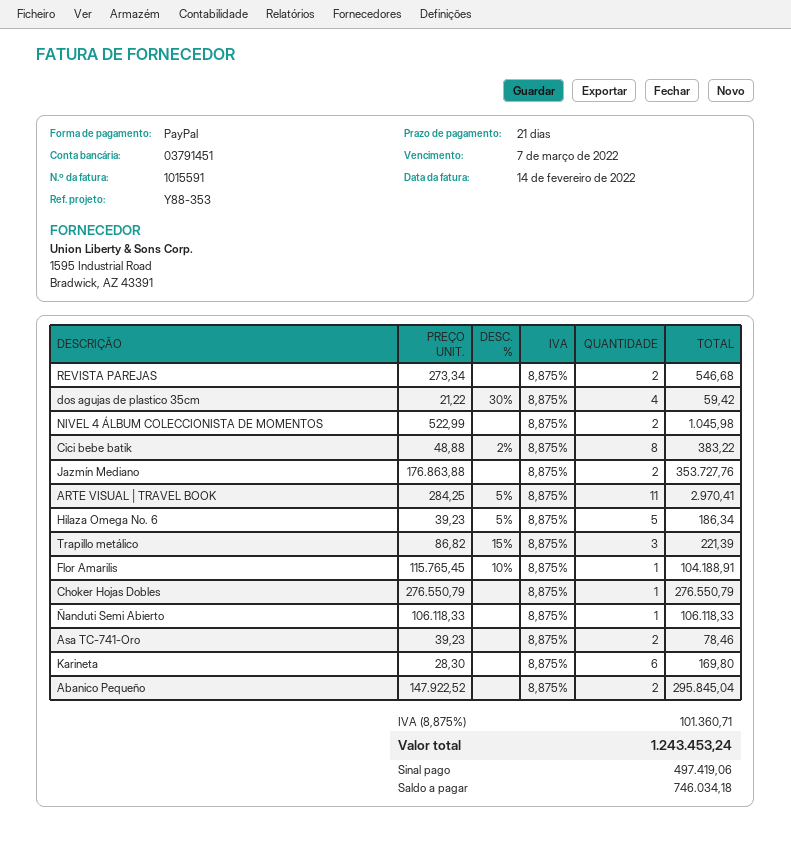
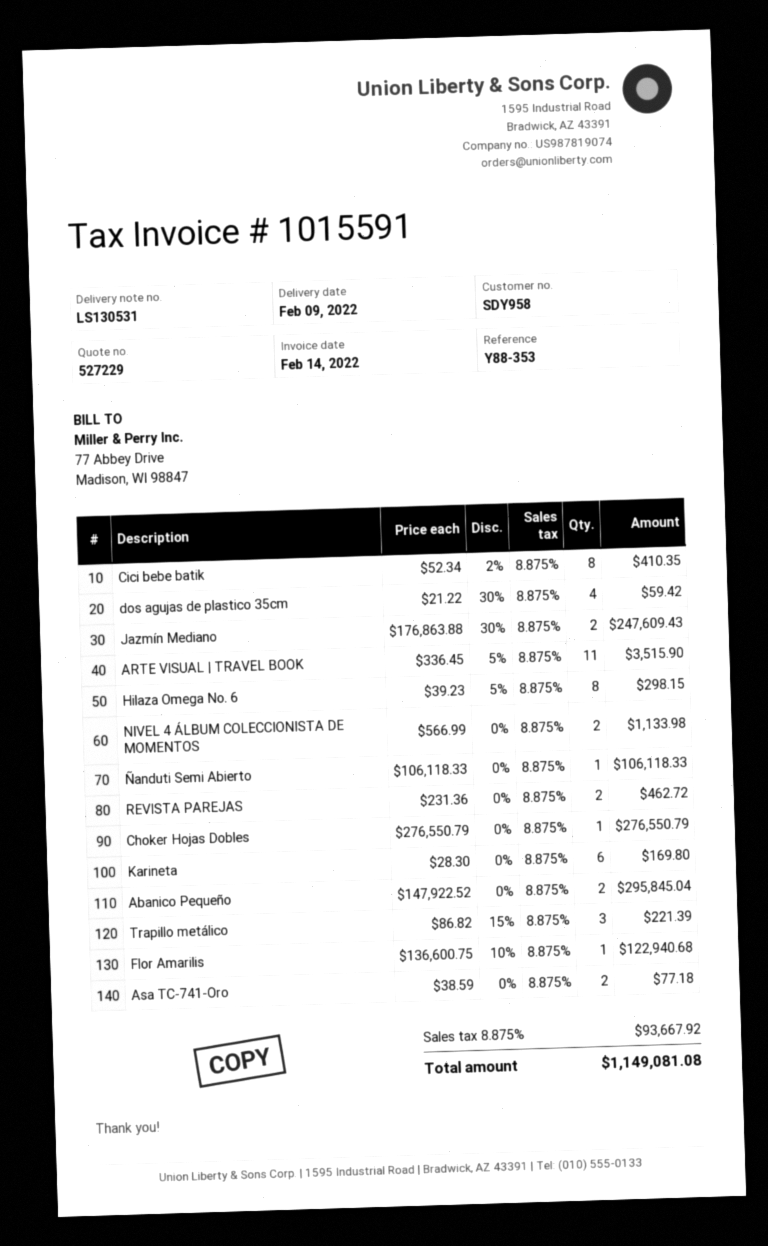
REVISTA PAREJAS: 2 x 273.34 = 546.68 -> 2 x 231.36 = 462.72
NIVEL 4 ÁLBUM COLECCIONISTA DE MOMENTOS: 2 x 522.99 = 1045.98 -> 2 x 566.99 = 1133.98
Cici bebe batik: 8 x 48.88 - 2% = 383.22 -> 8 x 52.34 - 2% = 410.35
Jazmín Mediano: 2 x 176863.88 = 353727.76 -> 2 x 176863.88 - 30% = 247609.43
ARTE VISUAL | TRAVEL BOOK: 11 x 284.25 - 5% = 2970.41 -> 11 x 336.45 - 5% = 3515.90
Hilaza Omega No. 6: 5 x 39.23 - 5% = 186.34 -> 8 x 39.23 - 5% = 298.15
Flor Amarilis: 1 x 115765.45 - 10% = 104188.91 -> 1 x 136600.75 - 10% = 122940.68
Asa TC-741-Oro: 2 x 39.23 = 78.46 -> 2 x 38.59 = 77.18
tax: 8.875% = 101360.71 -> 8.875% = 93667.92
total: 1243453.24 -> 1149081.08

